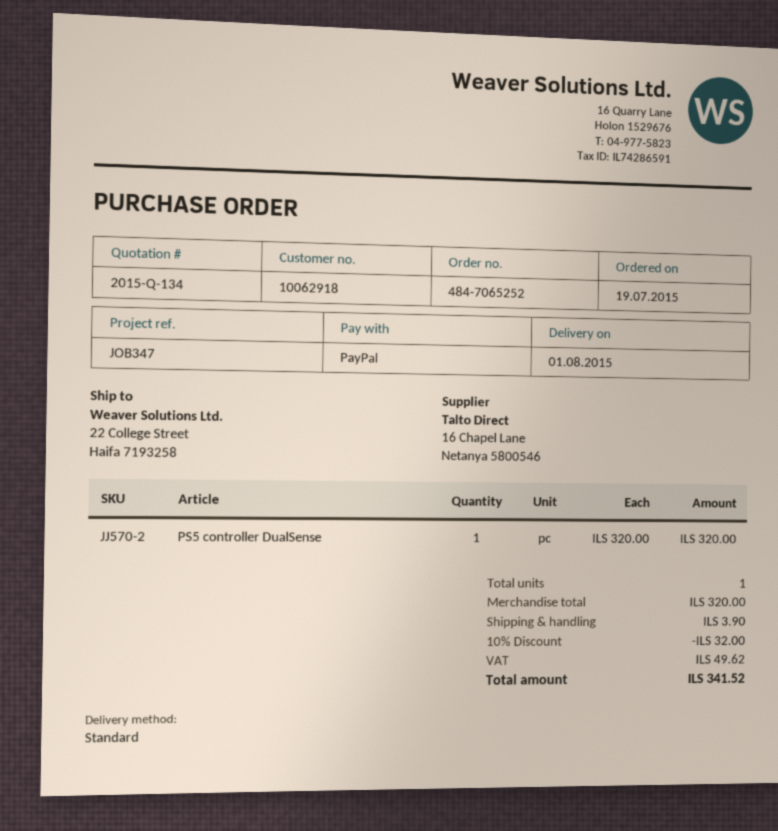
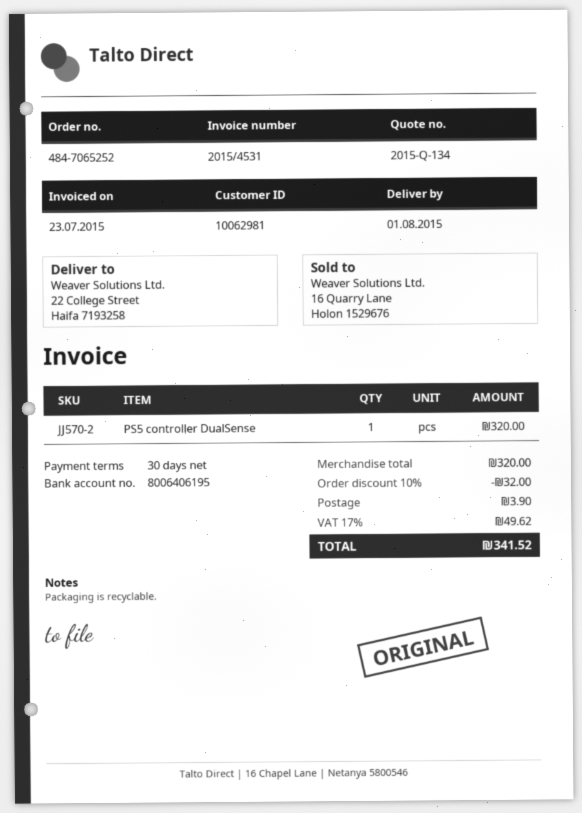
customer number: 10062918 -> 10062981

